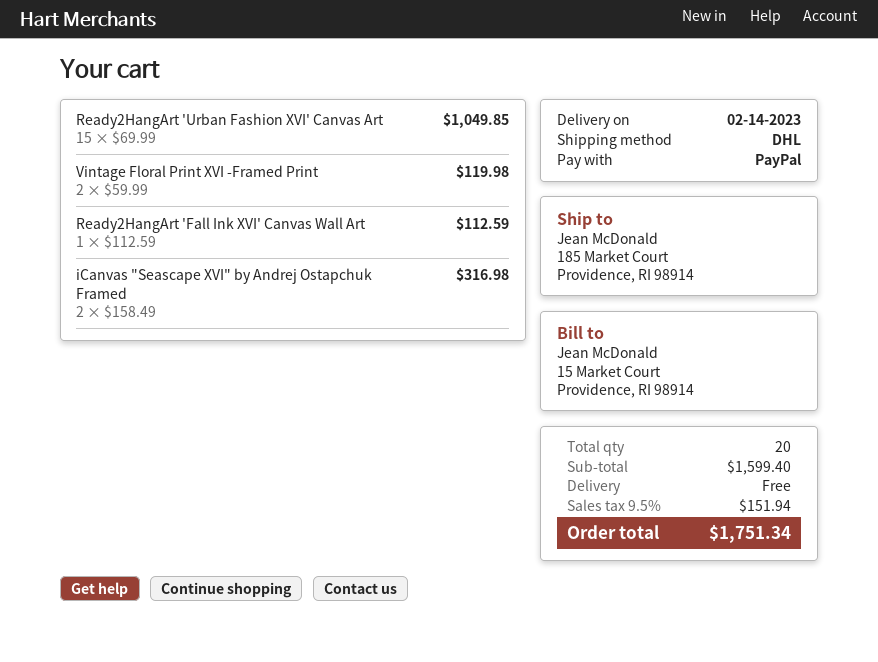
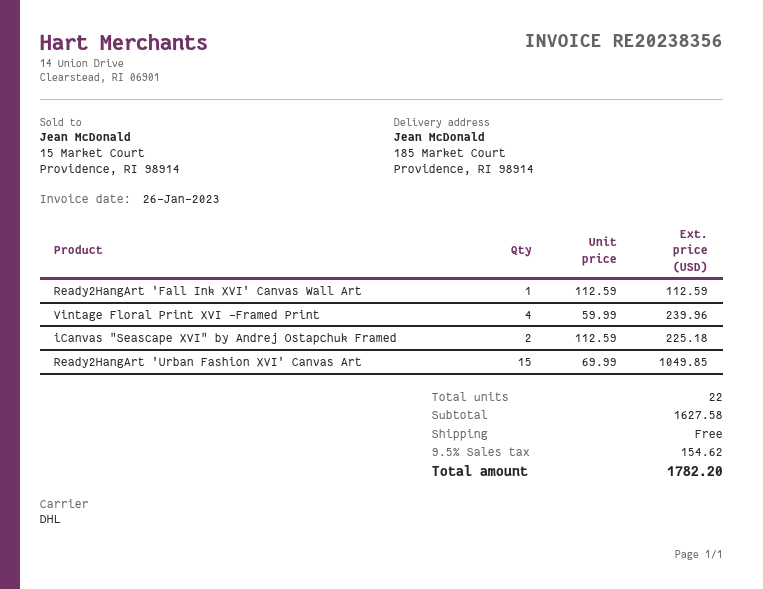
Vintage Floral Print XVI -Framed Print: 2 x 59.99 = 119.98 -> 4 x 59.99 = 239.96
iCanvas "Seascape XVI" by Andrej Ostapchuk Framed: 2 x 158.49 = 316.98 -> 2 x 112.59 = 225.18
total quantity: 20 -> 22
subtotal: 1599.40 -> 1627.58
tax: 9.5% = 151.94 -> 9.5% = 154.62
total: 1751.34 -> 1782.20

